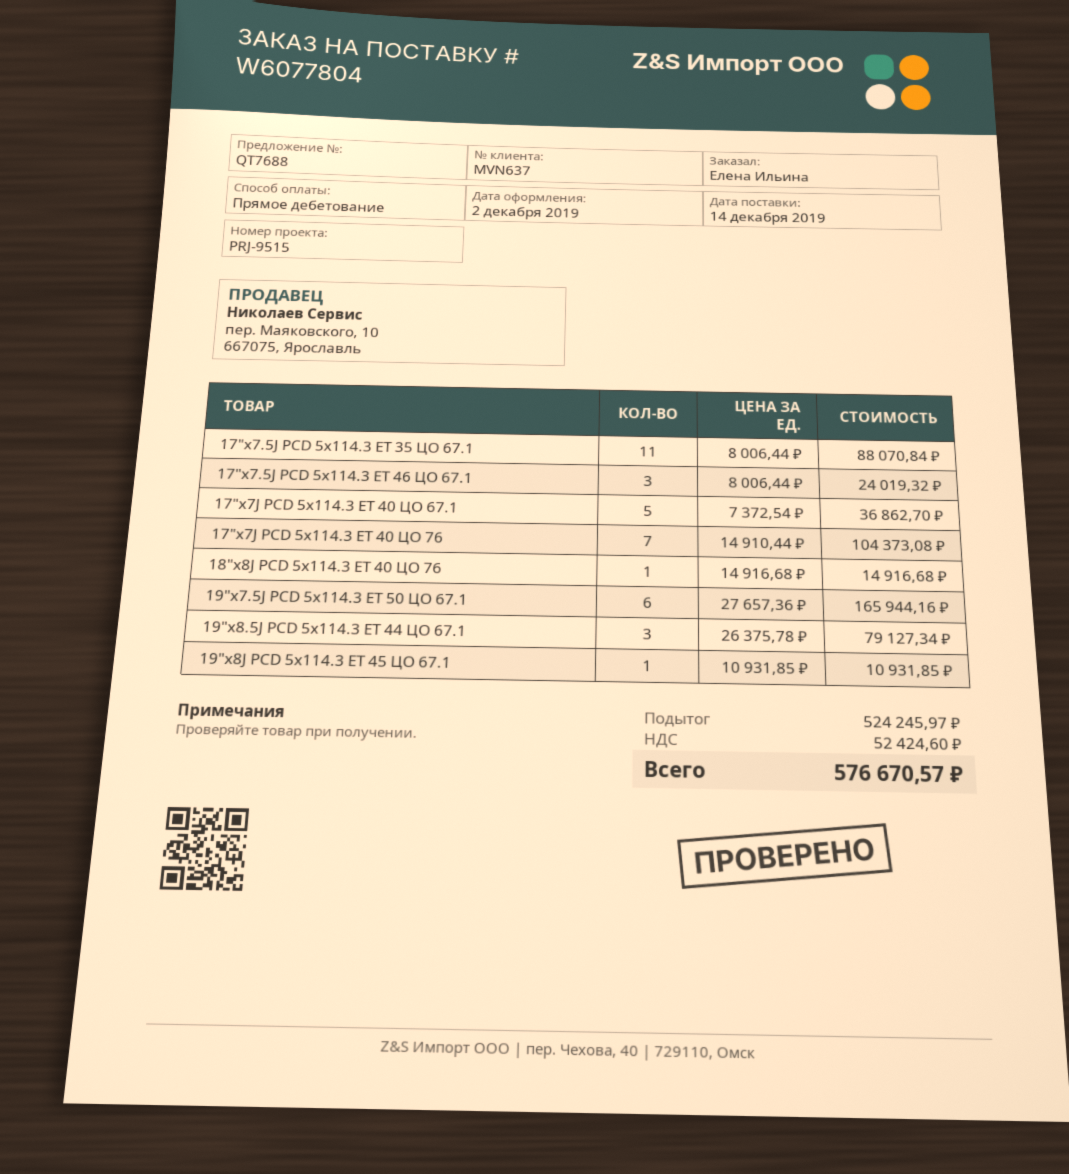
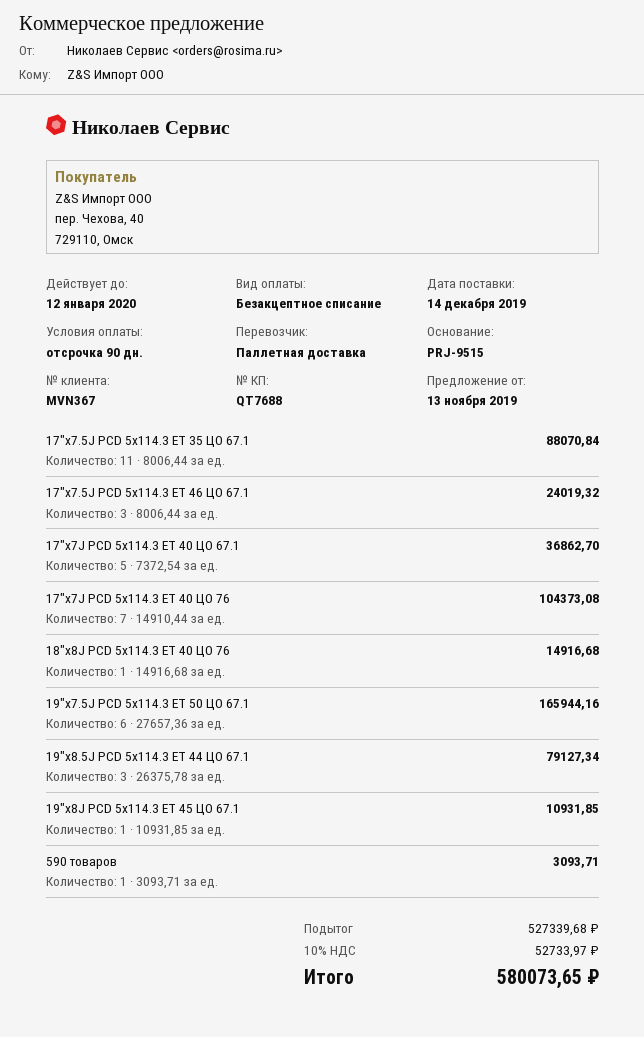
customer number: MVN637 -> MVN367
590 товаров: none -> 1 x 3093.71 = 3093.71
subtotal: 524245.97 -> 527339.68
tax: 52424.60 -> 52733.97
total: 576670.57 -> 580073.65

